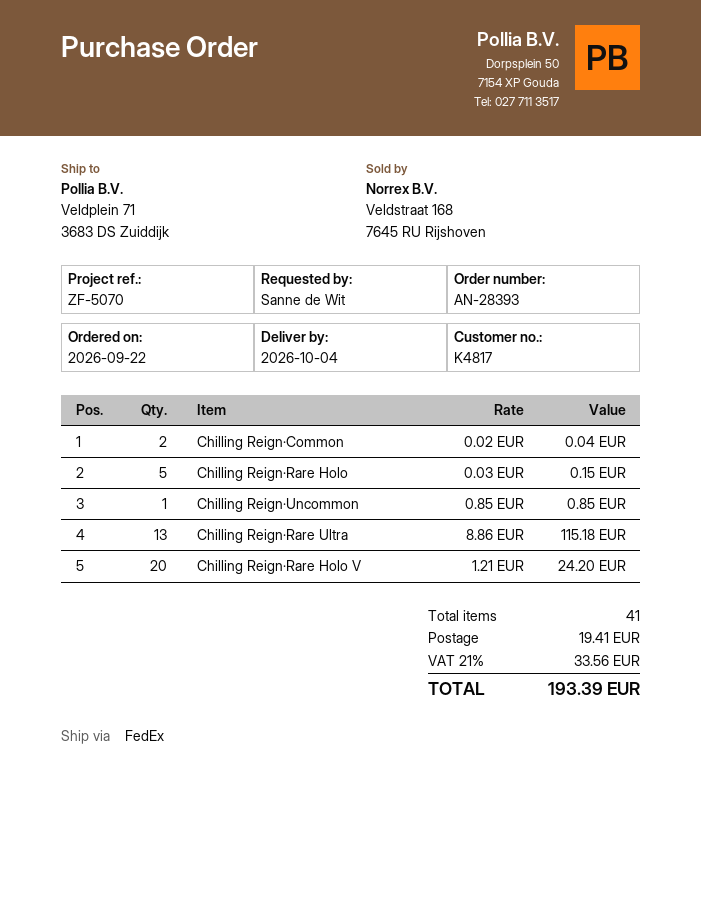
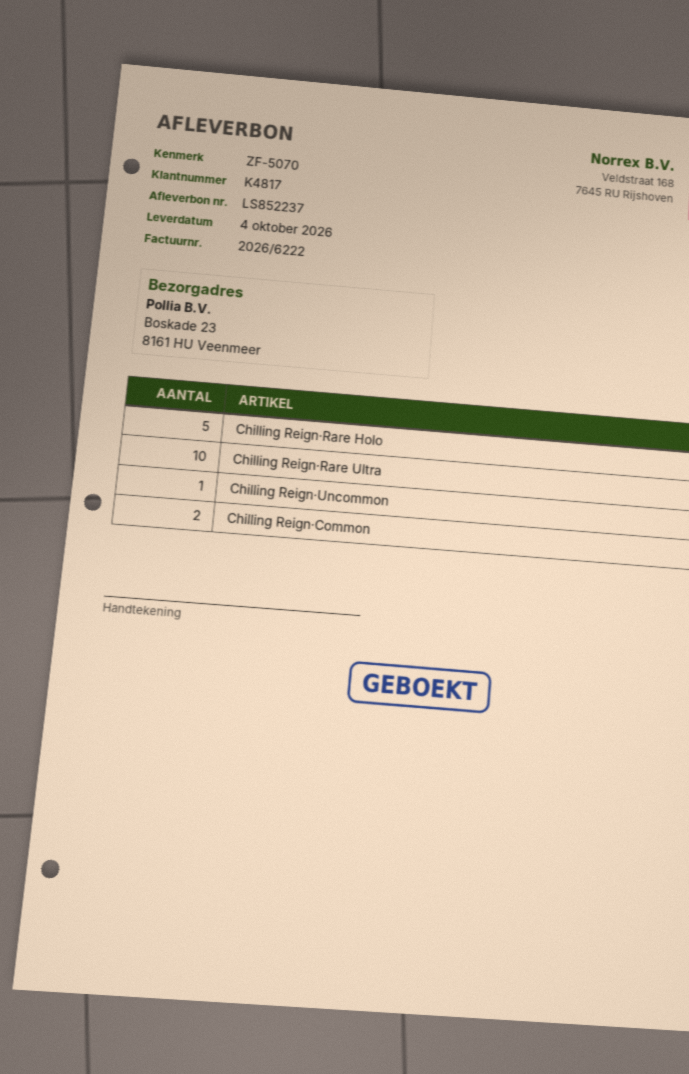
ship to: Veldplein 71, 3683 DS Zuiddijk -> Boskade 23, 8161 HU Veenmeer
Chilling Reign·Rare Ultra: 13 -> 10
Chilling Reign·Rare Holo V: 20 -> none

